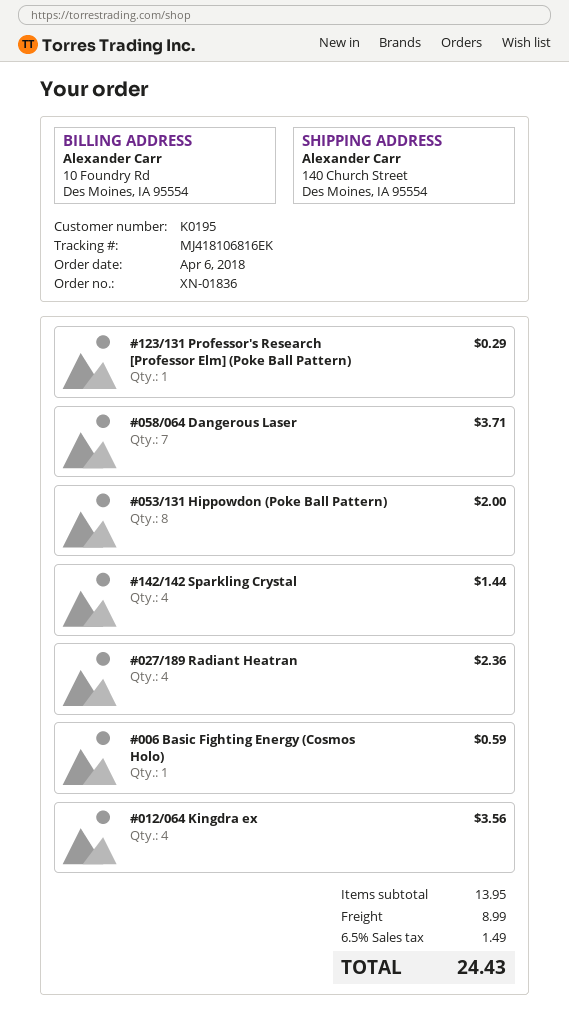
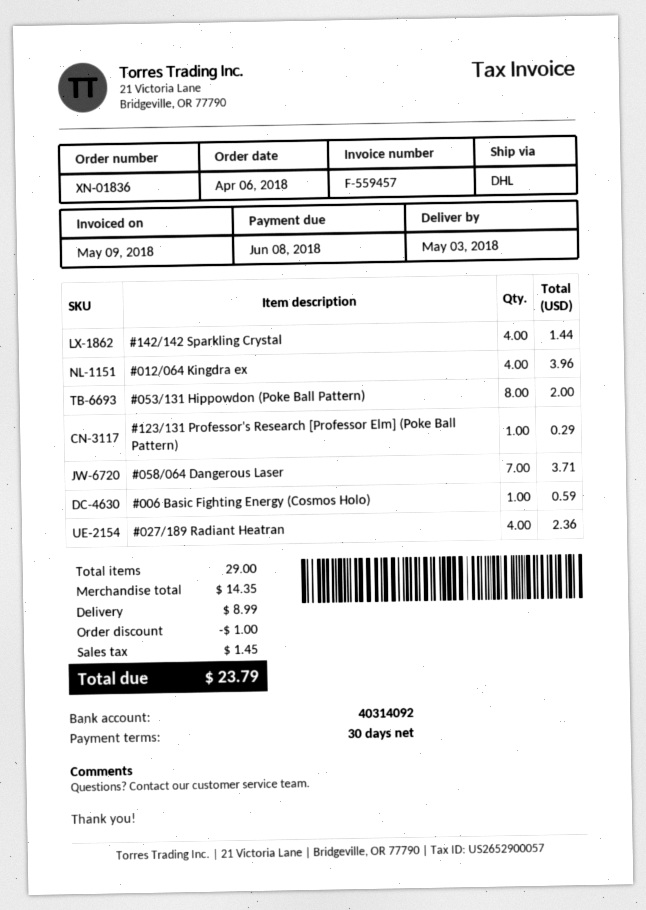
#012/064 Kingdra ex: 4 for 3.56 -> 4 for 3.96
subtotal: 13.95 -> 14.35
discount: none -> 1.00
tax: 1.49 -> 1.45
total: 24.43 -> 23.79

